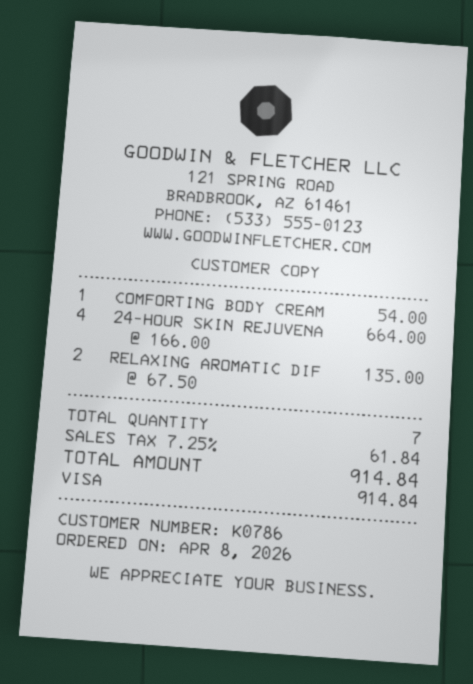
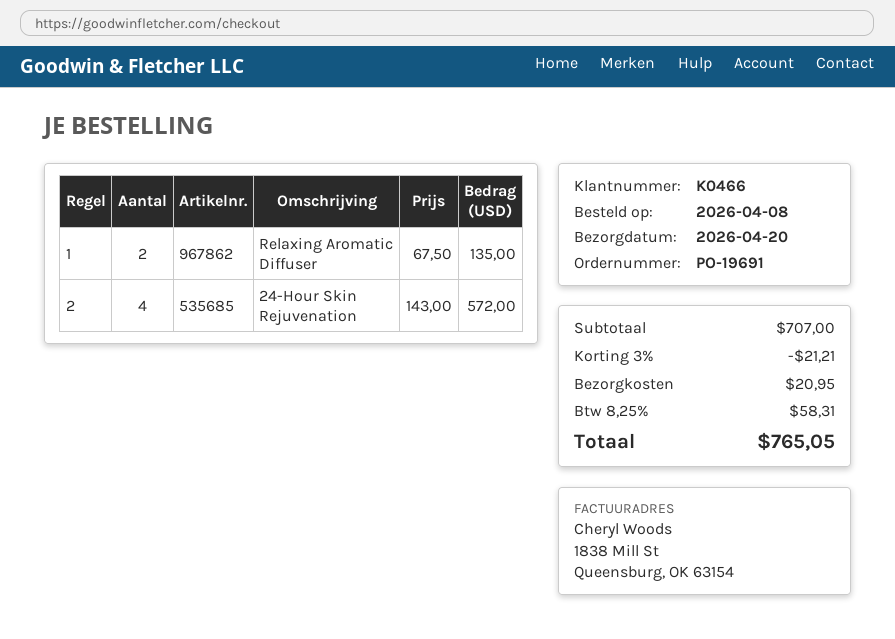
customer number: K0786 -> K0466
COMFORTING BODY CREAM: 1 x 54.00 = 54.00 -> none
24-HOUR SKIN REJUVENA: 4 x 166.00 = 664.00 -> 4 x 143.00 = 572.00
discount: none -> 3% = 21.21
shipping: none -> 20.95
tax: 7.25% = 61.84 -> 8.25% = 58.31
total: 914.84 -> 765.05

